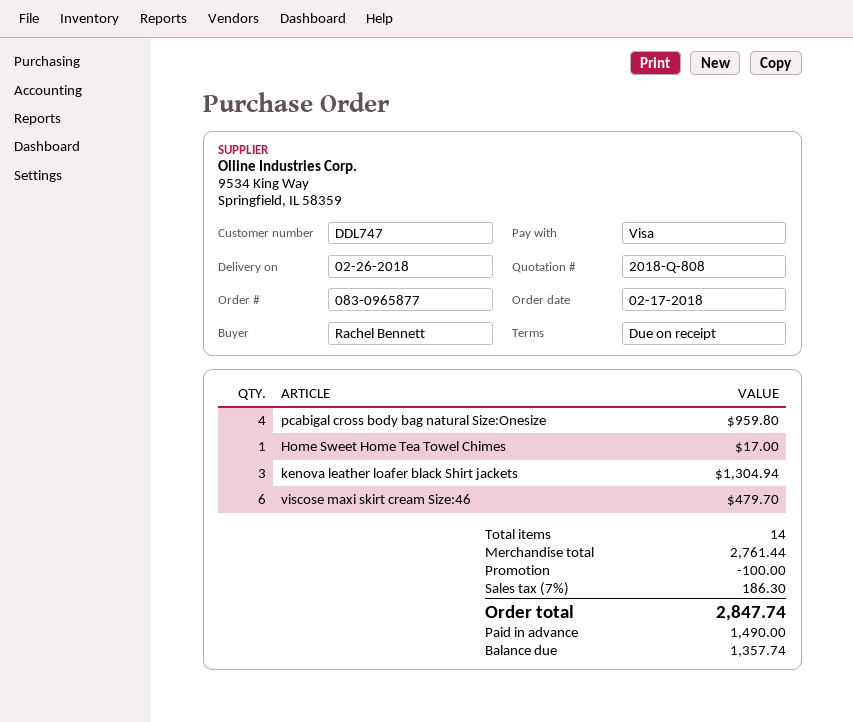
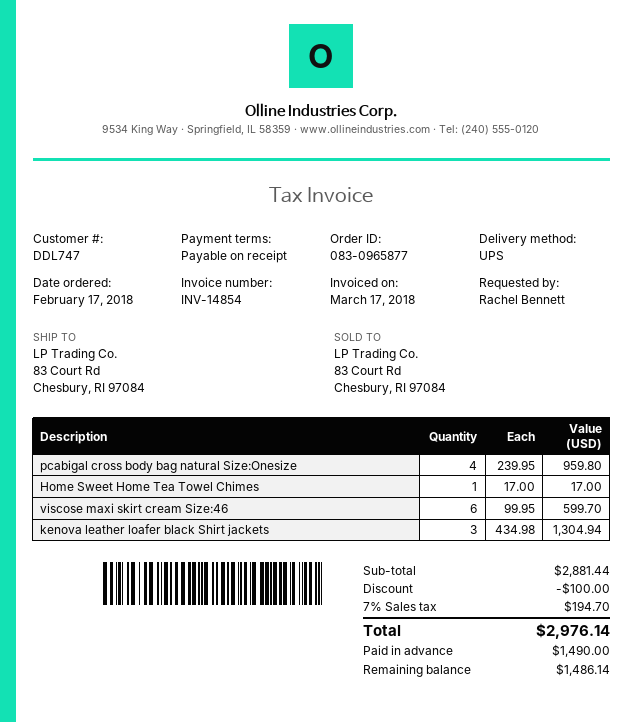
viscose maxi skirt cream Size:46: 6 for 479.70 -> 6 for 599.70
subtotal: 2761.44 -> 2881.44
tax: 7% = 186.30 -> 7% = 194.70
total: 2847.74 -> 2976.14
balance: 1357.74 -> 1486.14

